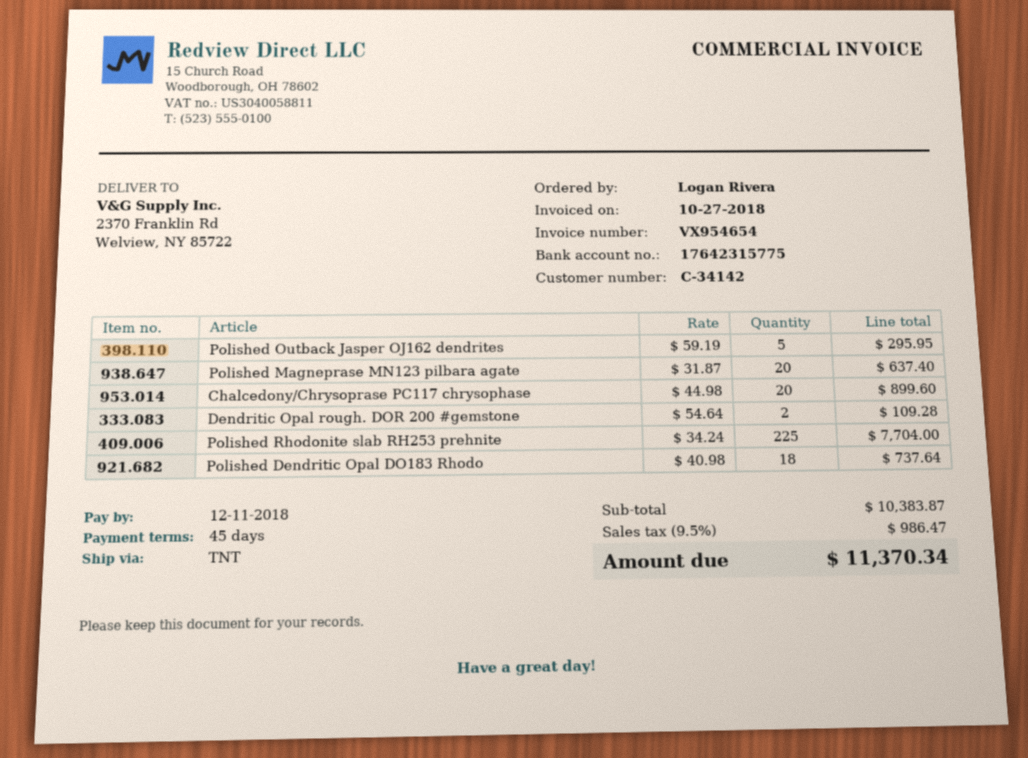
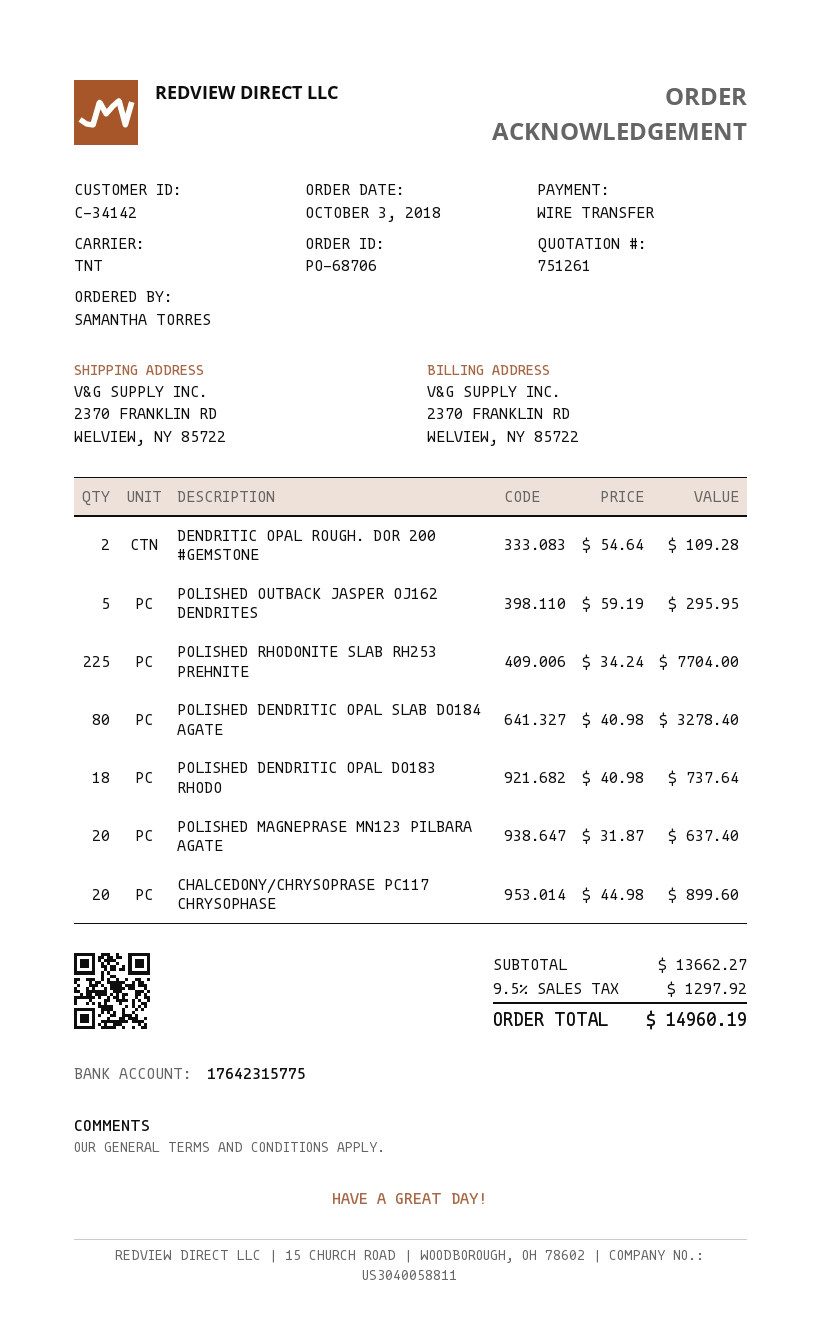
ordered by: Logan Rivera -> SAMANTHA TORRES
POLISHED DENDRITIC OPAL SLAB DO184 AGATE: none -> 80 x 40.98 = 3278.40
subtotal: 10383.87 -> 13662.27
tax: 9.5% = 986.47 -> 9.5% = 1297.92
total: 11370.34 -> 14960.19

